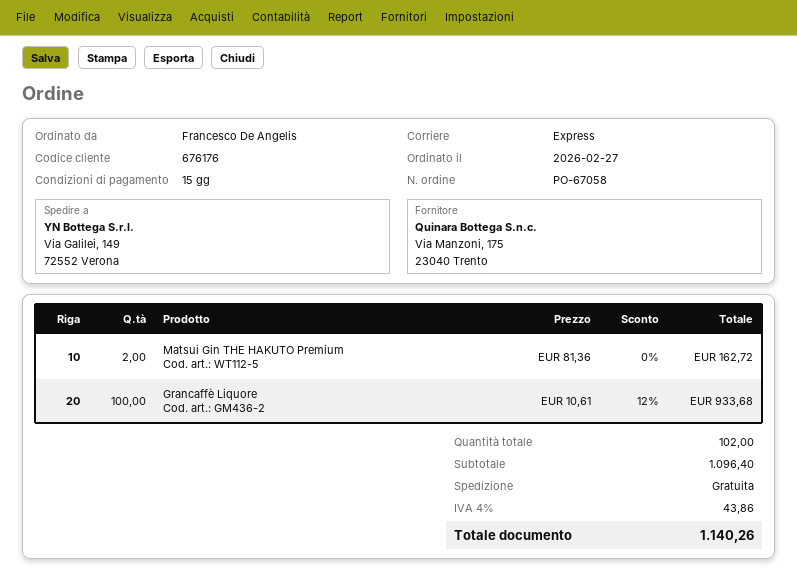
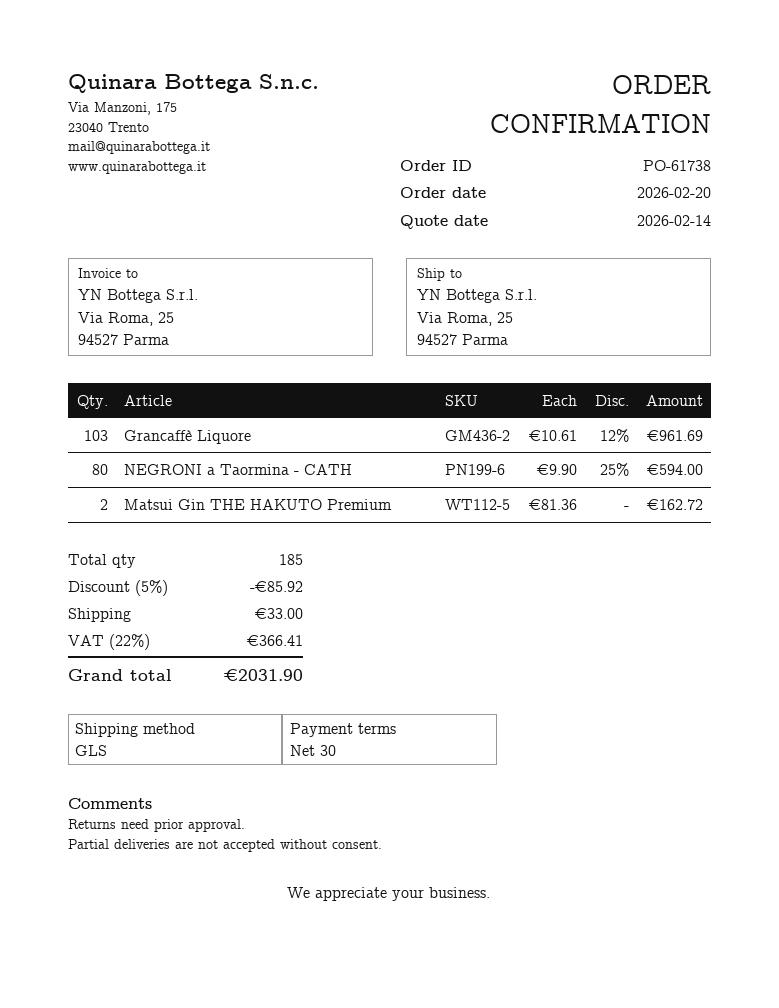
order number: PO-67058 -> PO-61738
order date: 2026-02-27 -> 2026-02-20
payment terms: 15 days -> 30 days
shipping method: express -> GLS
ship to: Via Galilei, 149, 72552 Verona -> Via Roma, 25, 94527 Parma
Grancaffè Liquore: 100 x 10.61 - 12% = 933.68 -> 103 x 10.61 - 12% = 961.69
NEGRONI a Taormina - CATH: none -> 80 x 9.90 - 25% = 594.00
total quantity: 102 -> 185
discount: none -> 5% = 85.92
shipping: 0.00 -> 33.00
tax: 4% = 43.86 -> 22% = 366.41
total: 1140.26 -> 2031.90

